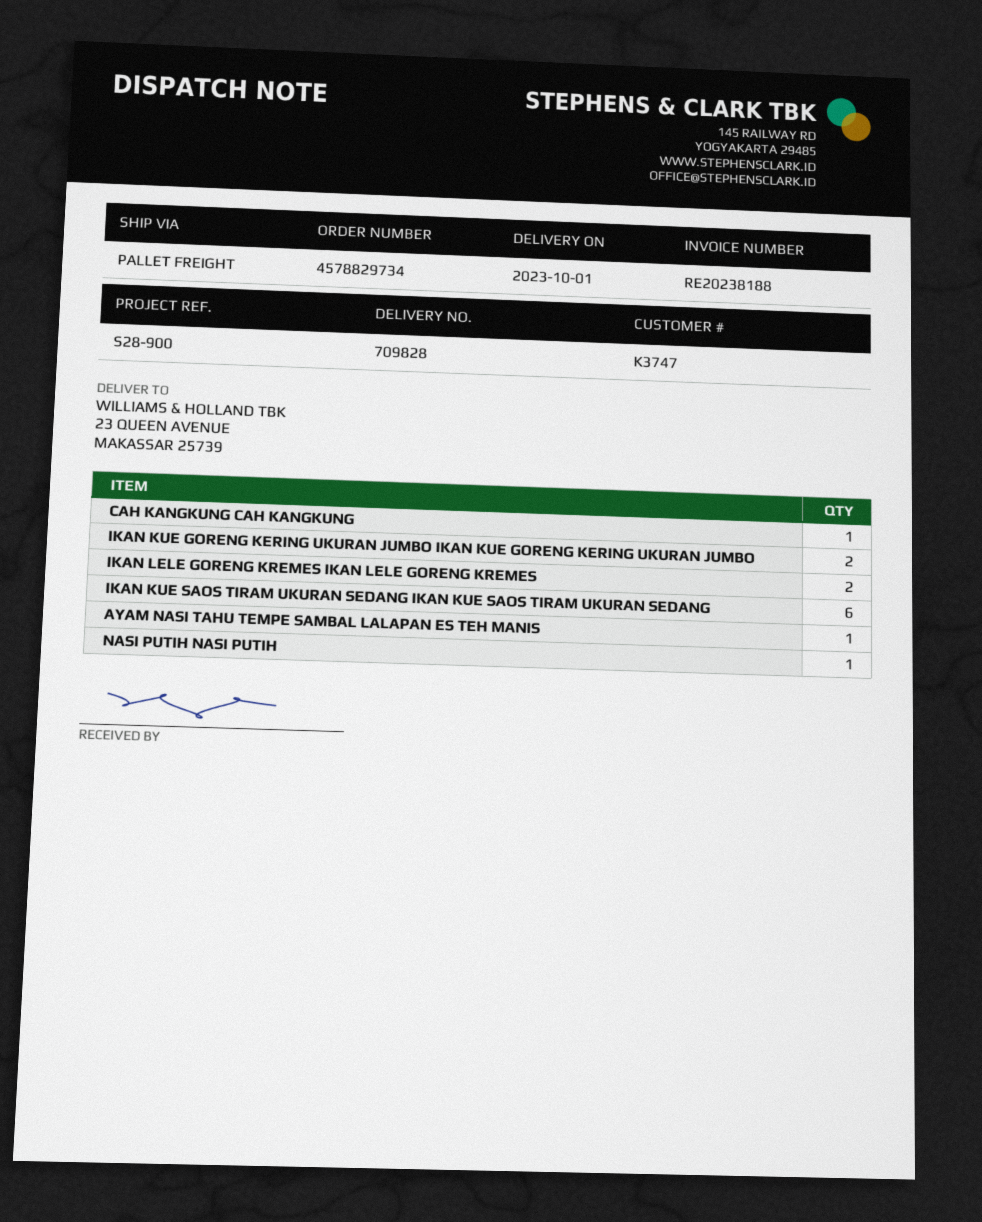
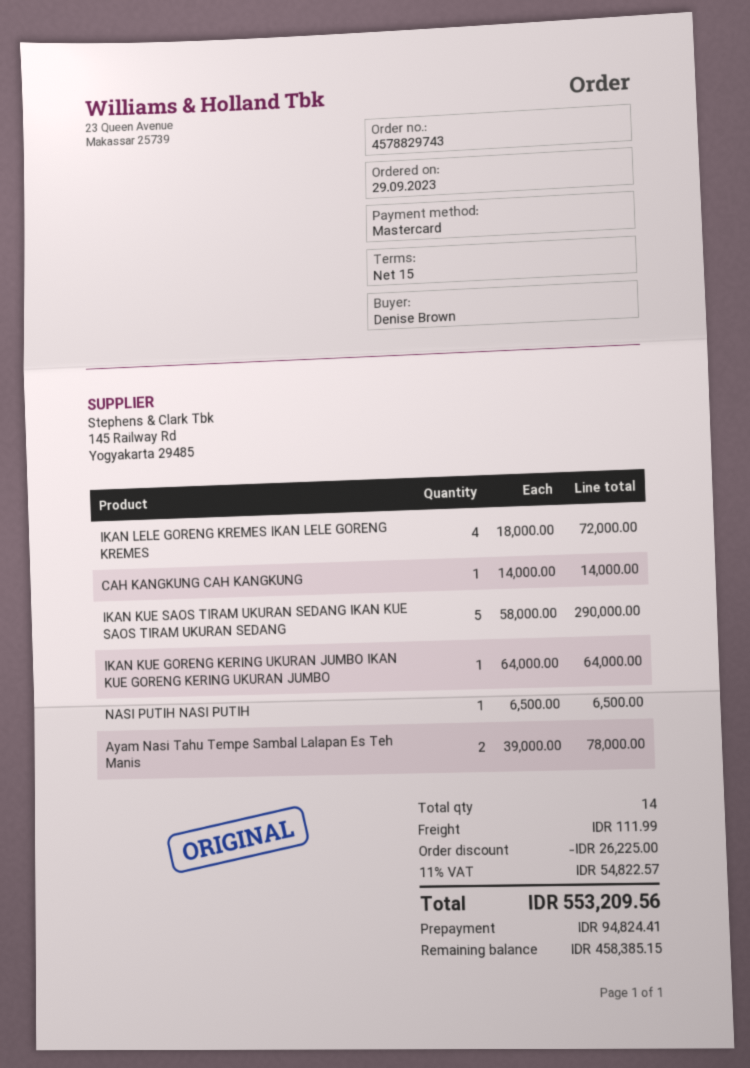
order number: 4578829734 -> 4578829743
IKAN KUE GORENG KERING UKURAN JUMBO IKAN KUE GORENG KERING UKURAN JUMBO: 2 -> 1
IKAN LELE GORENG KREMES IKAN LELE GORENG KREMES: 2 -> 4
IKAN KUE SAOS TIRAM UKURAN SEDANG IKAN KUE SAOS TIRAM UKURAN SEDANG: 6 -> 5
AYAM NASI TAHU TEMPE SAMBAL LALAPAN ES TEH MANIS: 1 -> 2

